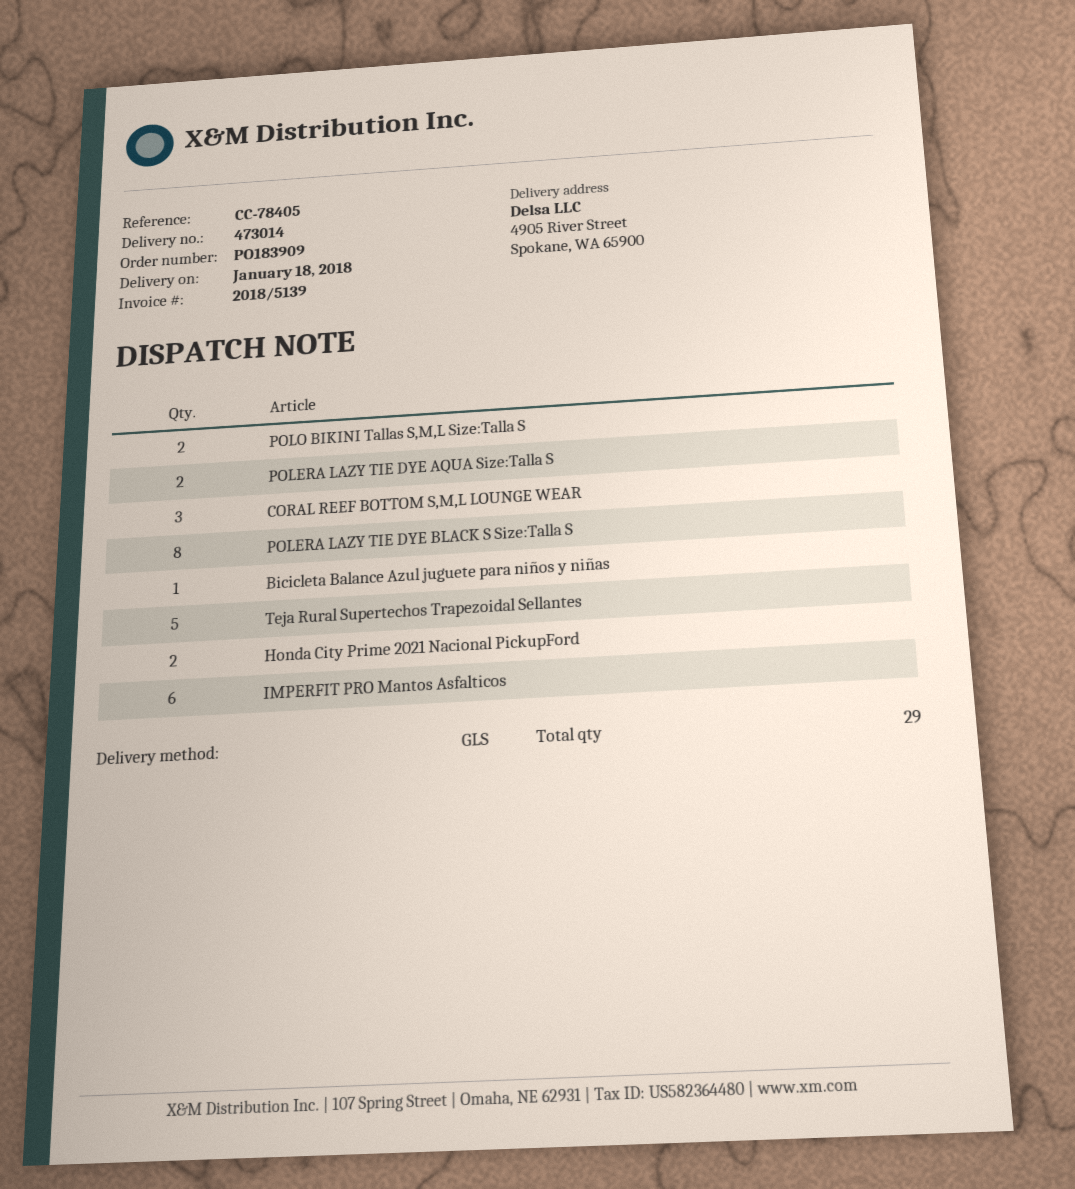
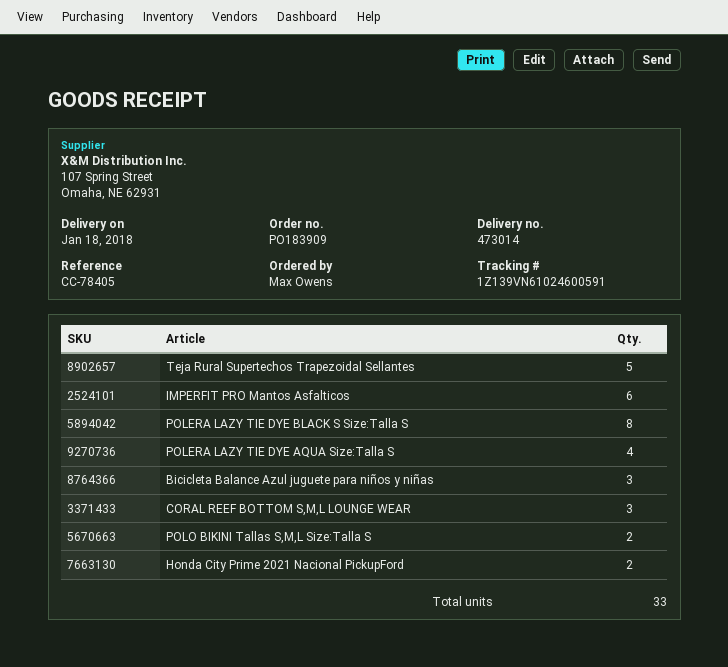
POLERA LAZY TIE DYE AQUA Size:Talla S: 2 -> 4
Bicicleta Balance Azul juguete para niños y niñas: 1 -> 3
total quantity: 29 -> 33

